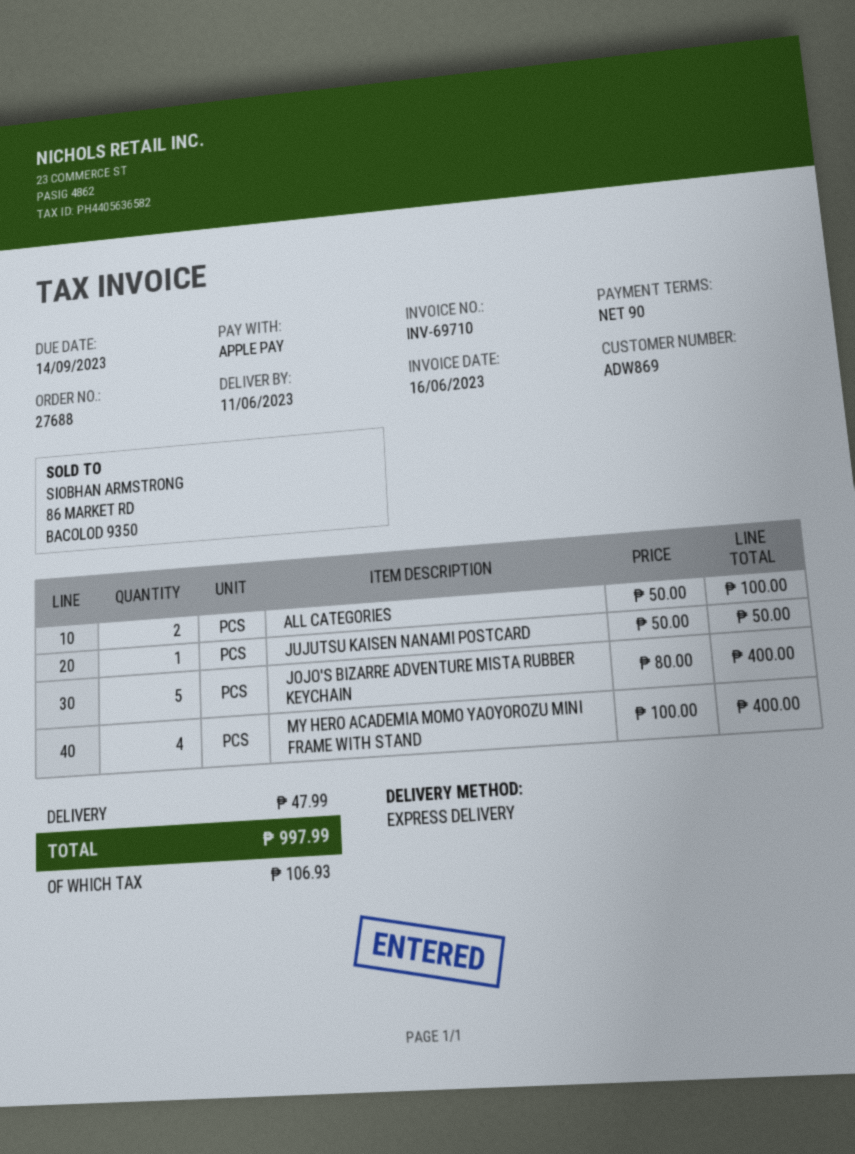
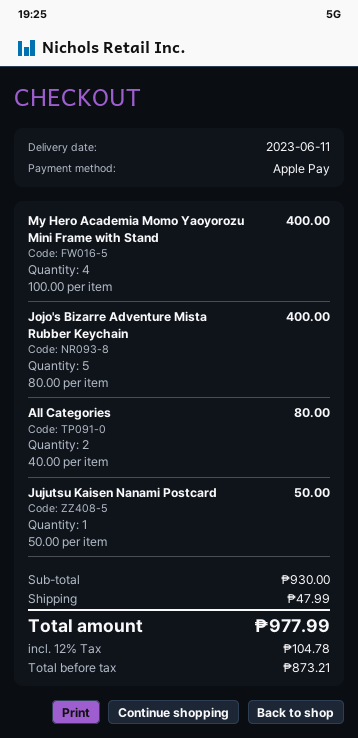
ALL CATEGORIES: 2 x 50.00 = 100.00 -> 2 x 40.00 = 80.00
tax: 106.93 -> 104.78
total: 997.99 -> 977.99

